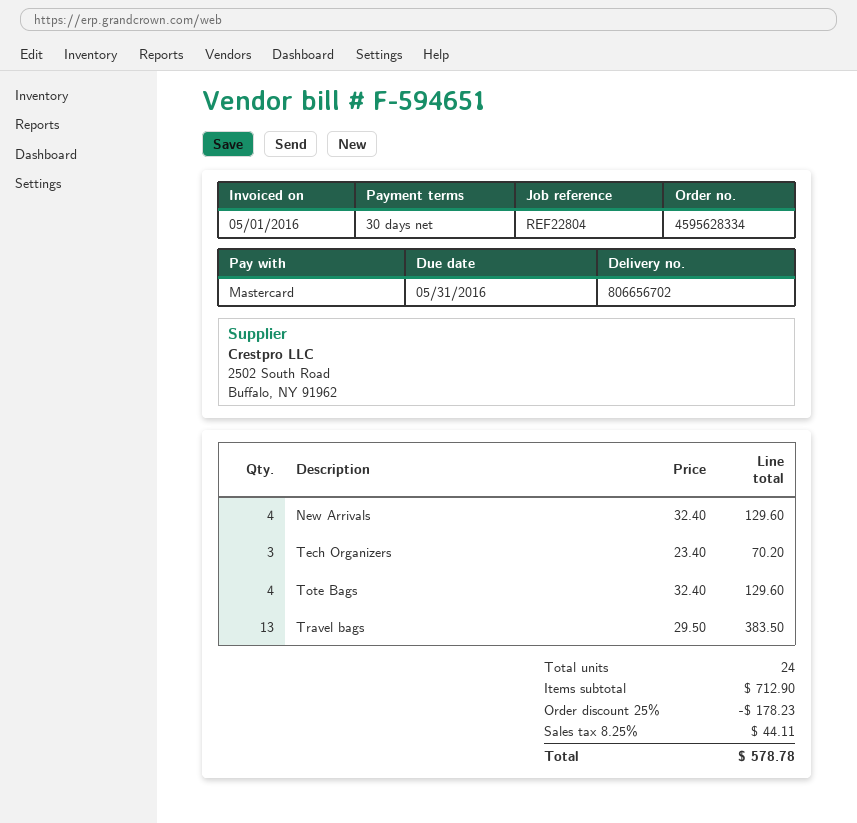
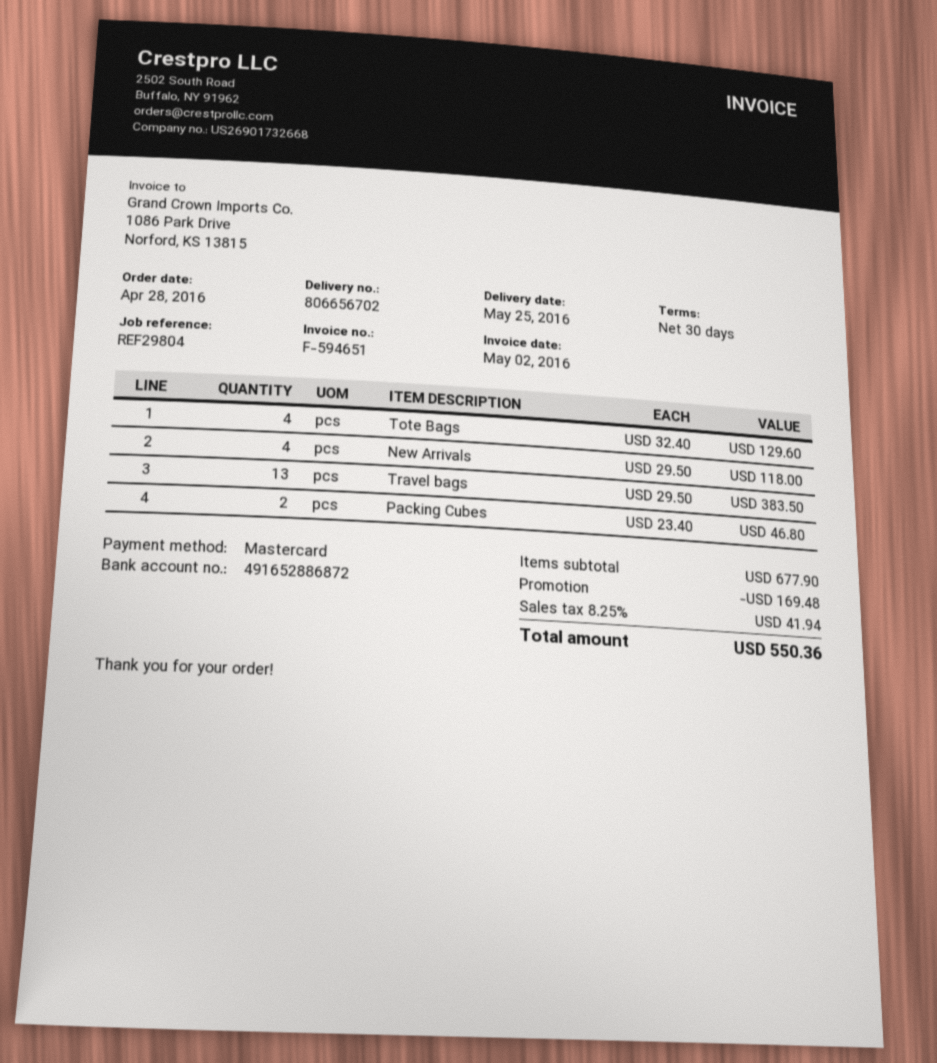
invoice date: 2016-05-01 -> 2016-05-02
reference: REF22804 -> REF29804
New Arrivals: 4 x 32.40 = 129.60 -> 4 x 29.50 = 118.00
Tech Organizers: 3 x 23.40 = 70.20 -> none
Packing Cubes: none -> 2 x 23.40 = 46.80
subtotal: 712.90 -> 677.90
discount: 178.23 -> 169.48
tax: 8.25% = 44.11 -> 8.25% = 41.94
total: 578.78 -> 550.36

